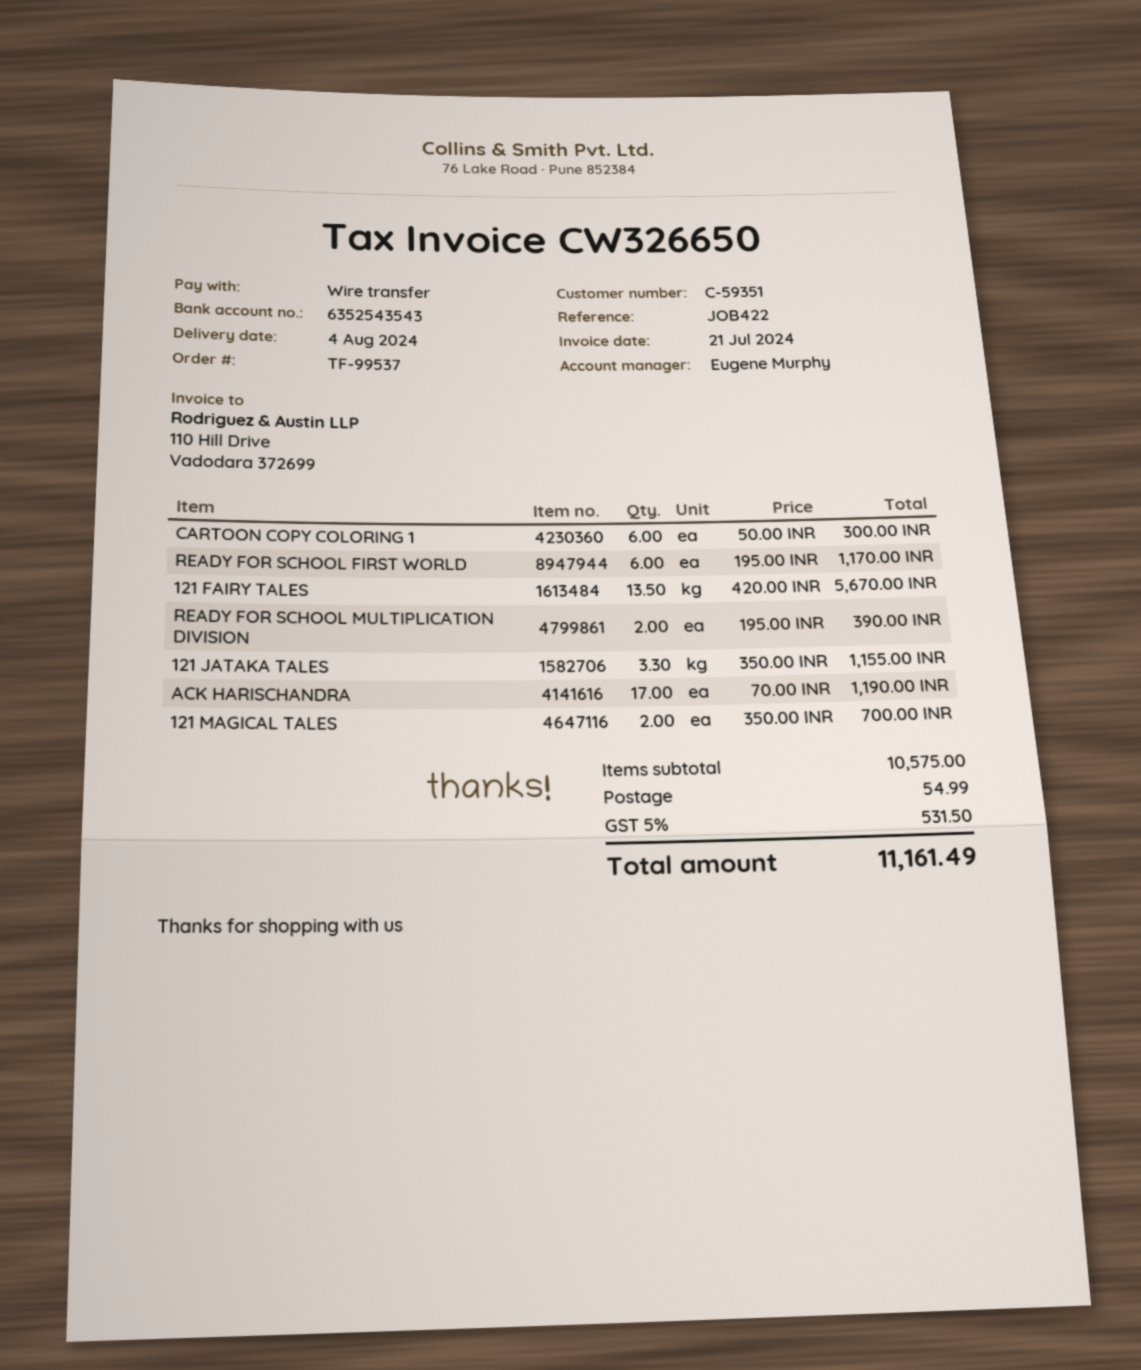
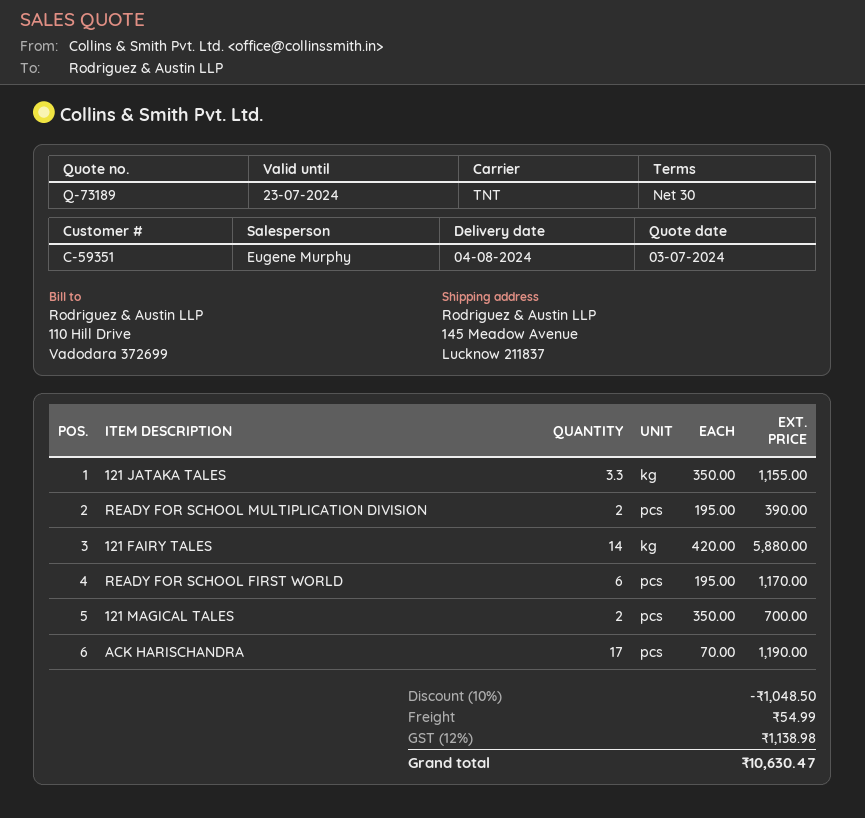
CARTOON COPY COLORING 1: 6 x 50.00 = 300.00 -> none
121 FAIRY TALES: 13.5 x 420.00 = 5670.00 -> 14 x 420.00 = 5880.00
discount: none -> 10% = 1048.50
tax: 5% = 531.50 -> 12% = 1138.98
total: 11161.49 -> 10630.47

